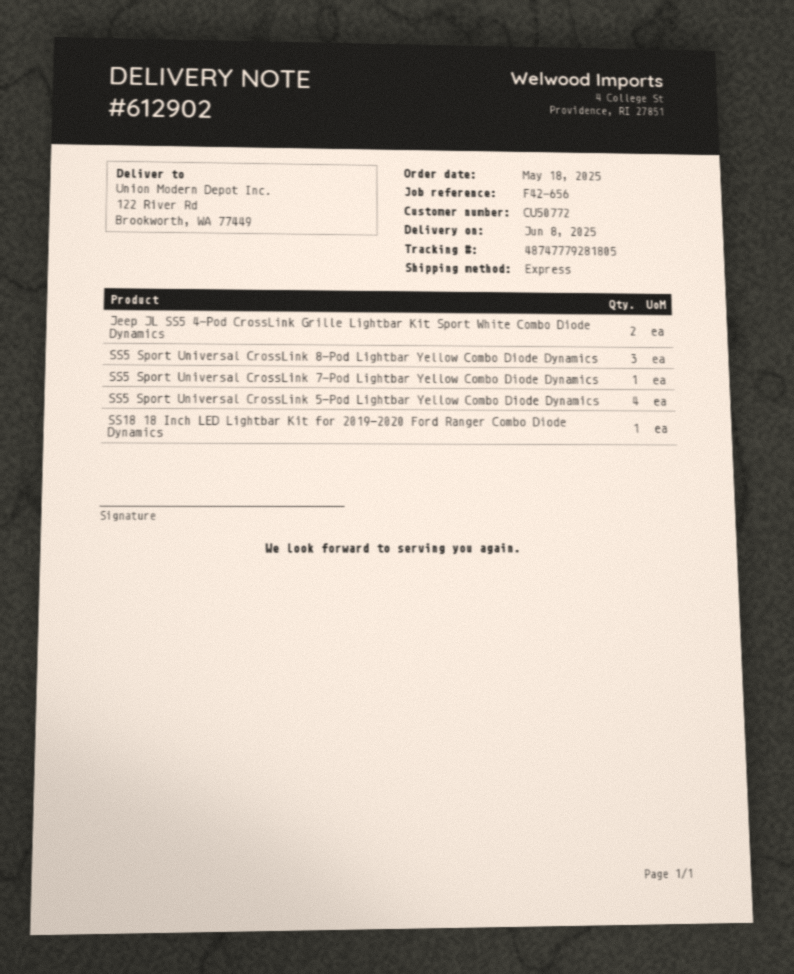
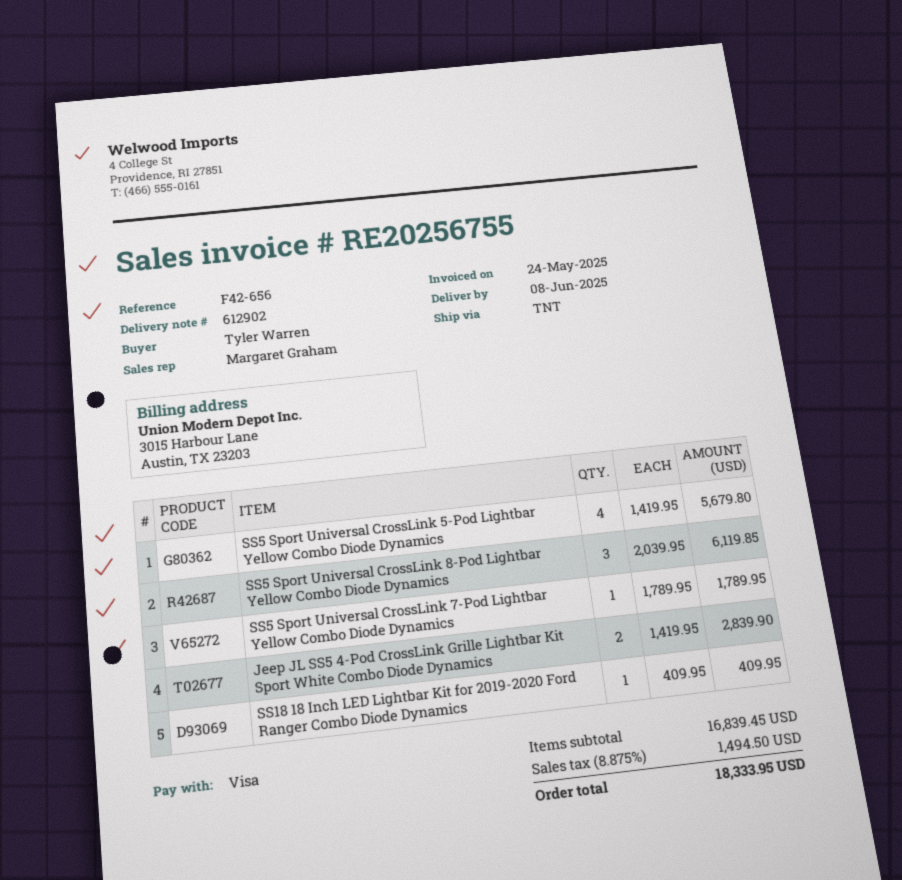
shipping method: express -> TNT

